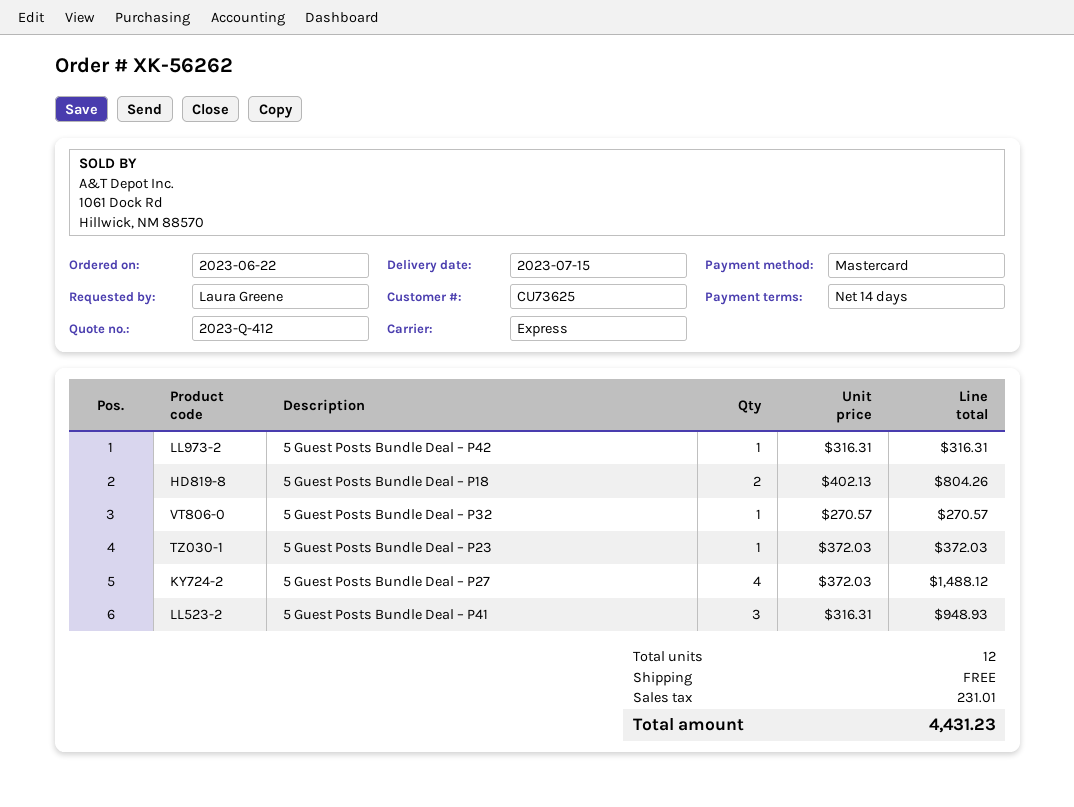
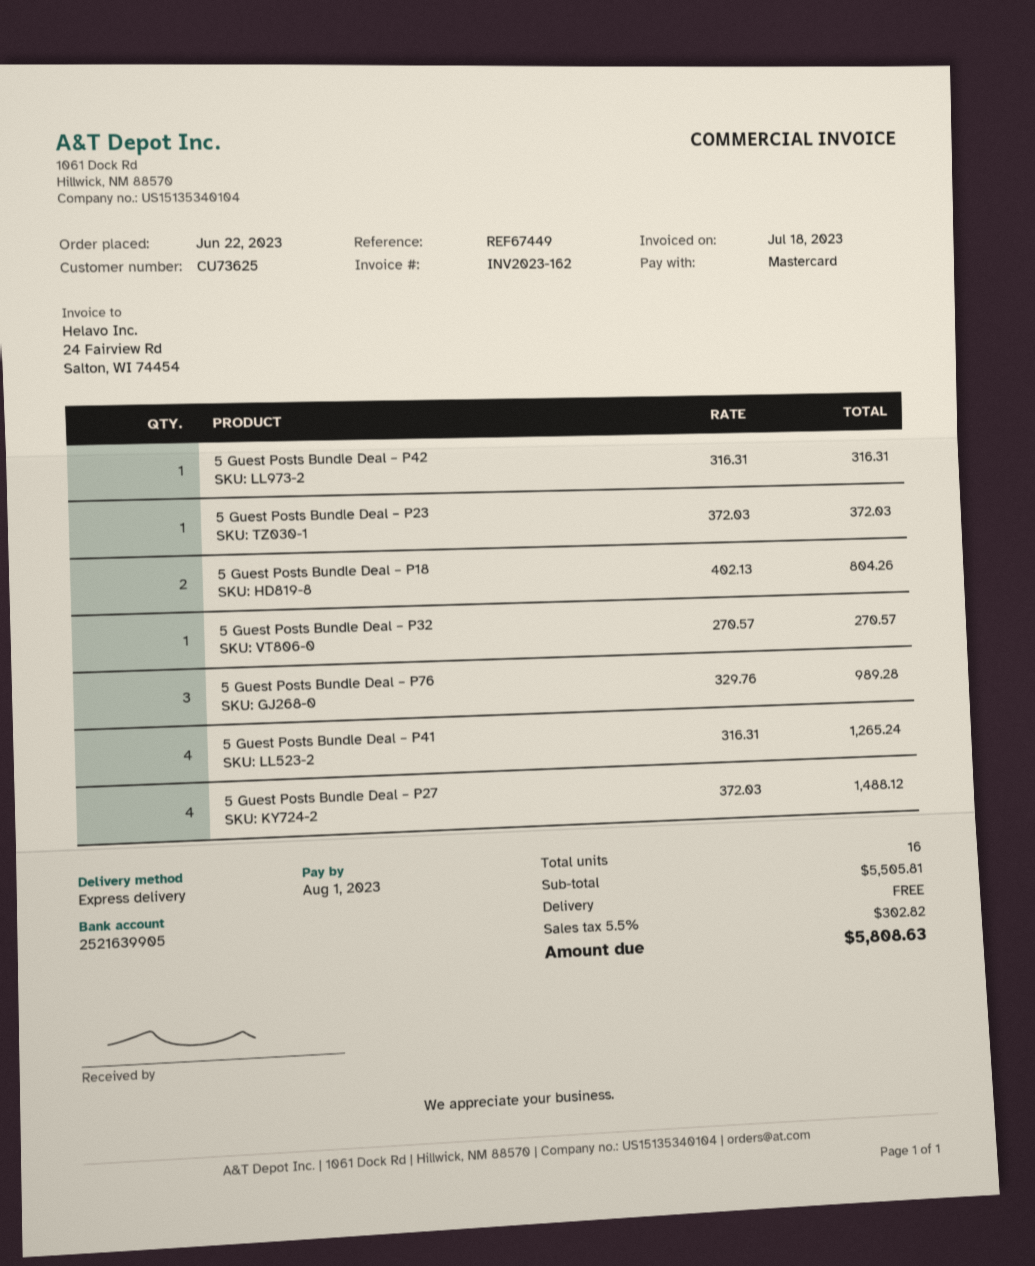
5 Guest Posts Bundle Deal – P41: 3 x 316.31 = 948.93 -> 4 x 316.31 = 1265.24
5 Guest Posts Bundle Deal – P76: none -> 3 x 329.76 = 989.28
total quantity: 12 -> 16
tax: 231.01 -> 302.82
total: 4431.23 -> 5808.63

